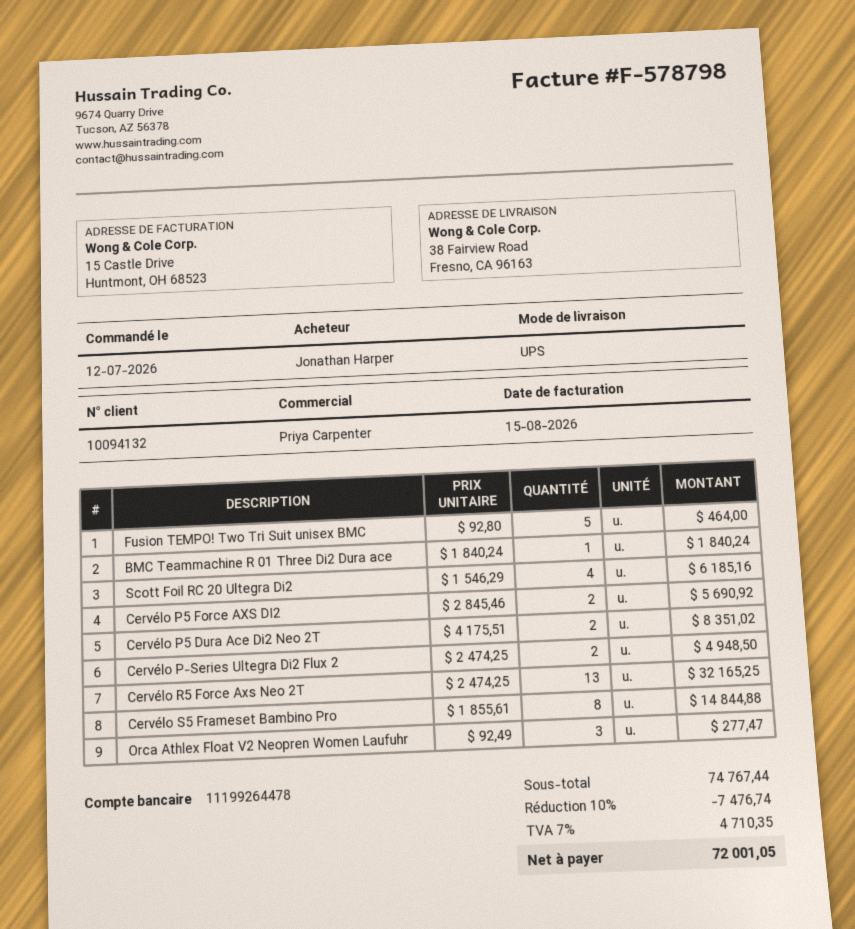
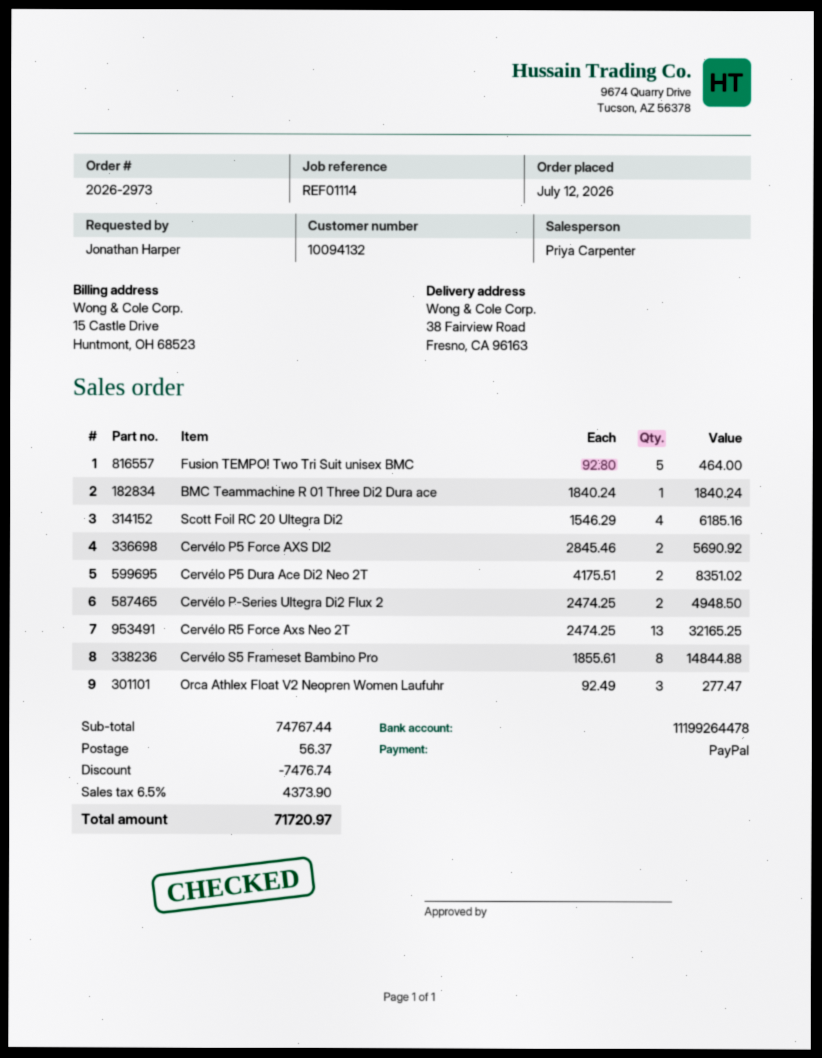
shipping: none -> 56.37
tax: 7% = 4710.35 -> 6.5% = 4373.90
total: 72001.05 -> 71720.97

